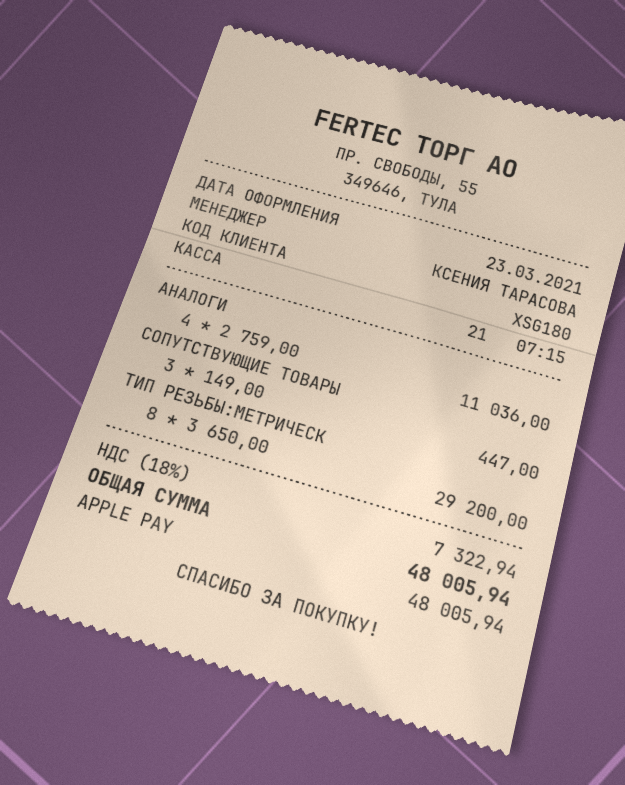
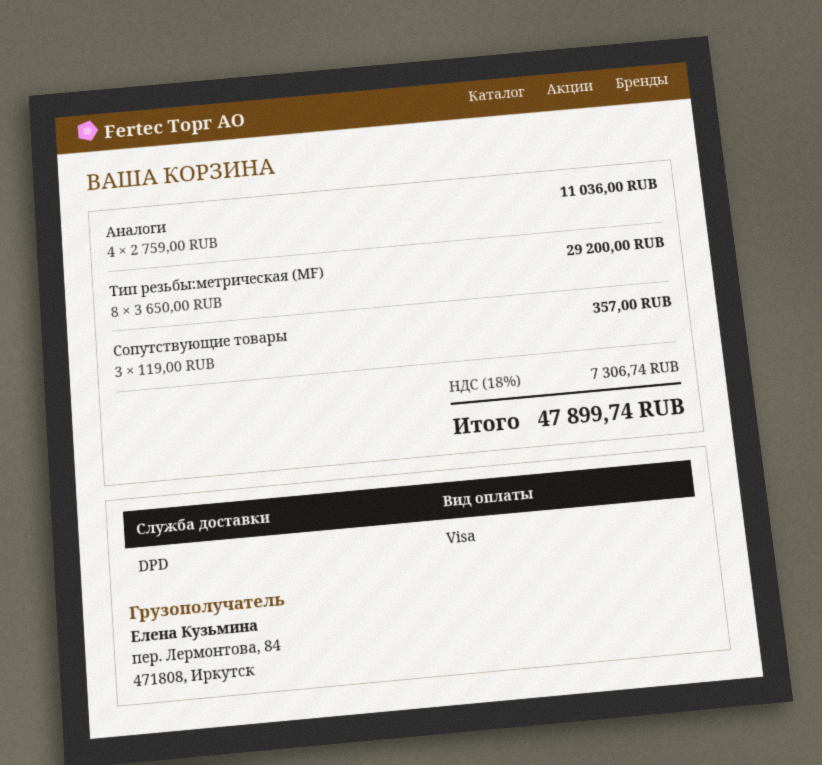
payment method: Apple Pay -> Visa
СОПУТСТВУЮЩИЕ ТОВАРЫ: 3 x 149.00 = 447.00 -> 3 x 119.00 = 357.00
tax: 18% = 7322.94 -> 18% = 7306.74
total: 48005.94 -> 47899.74

